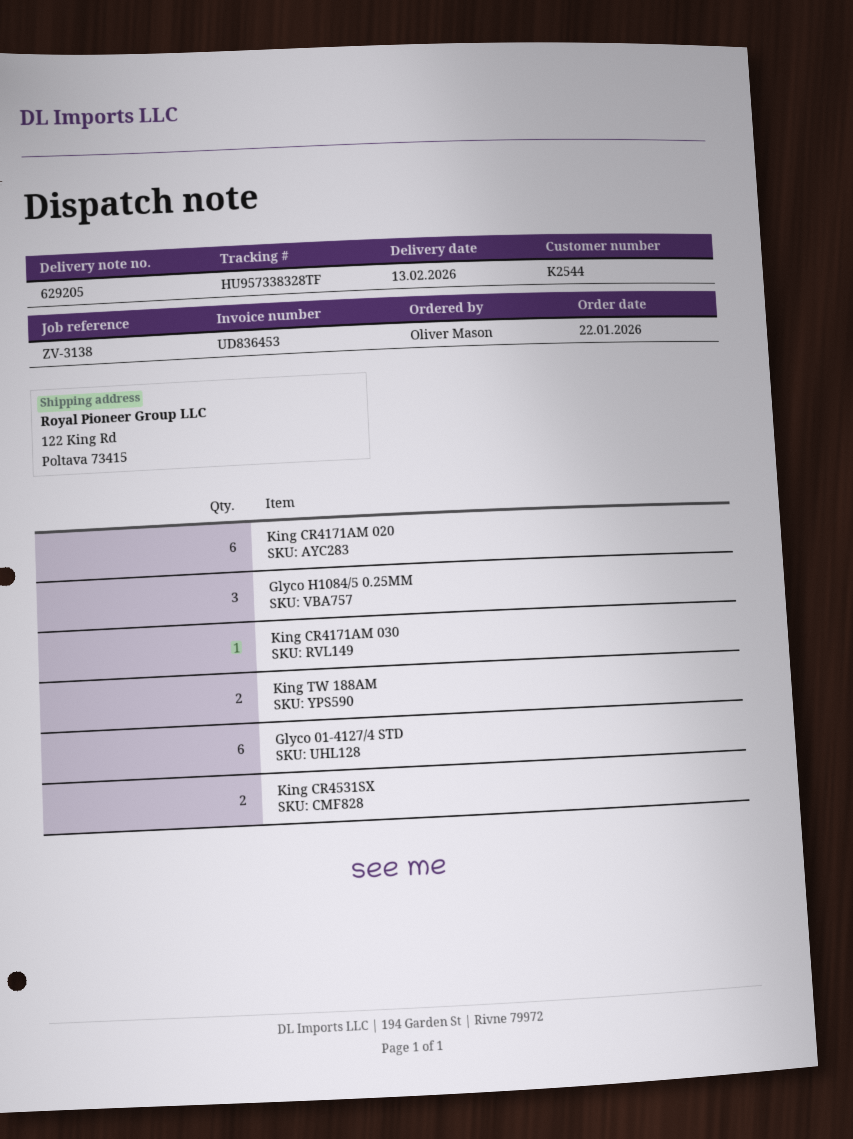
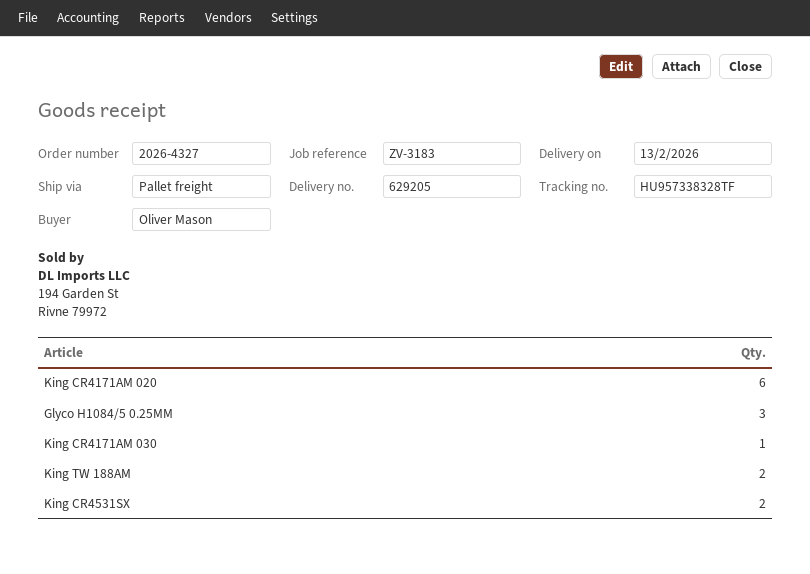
reference: ZV-3138 -> ZV-3183
Glyco 01-4127/4 STD: 6 -> none

